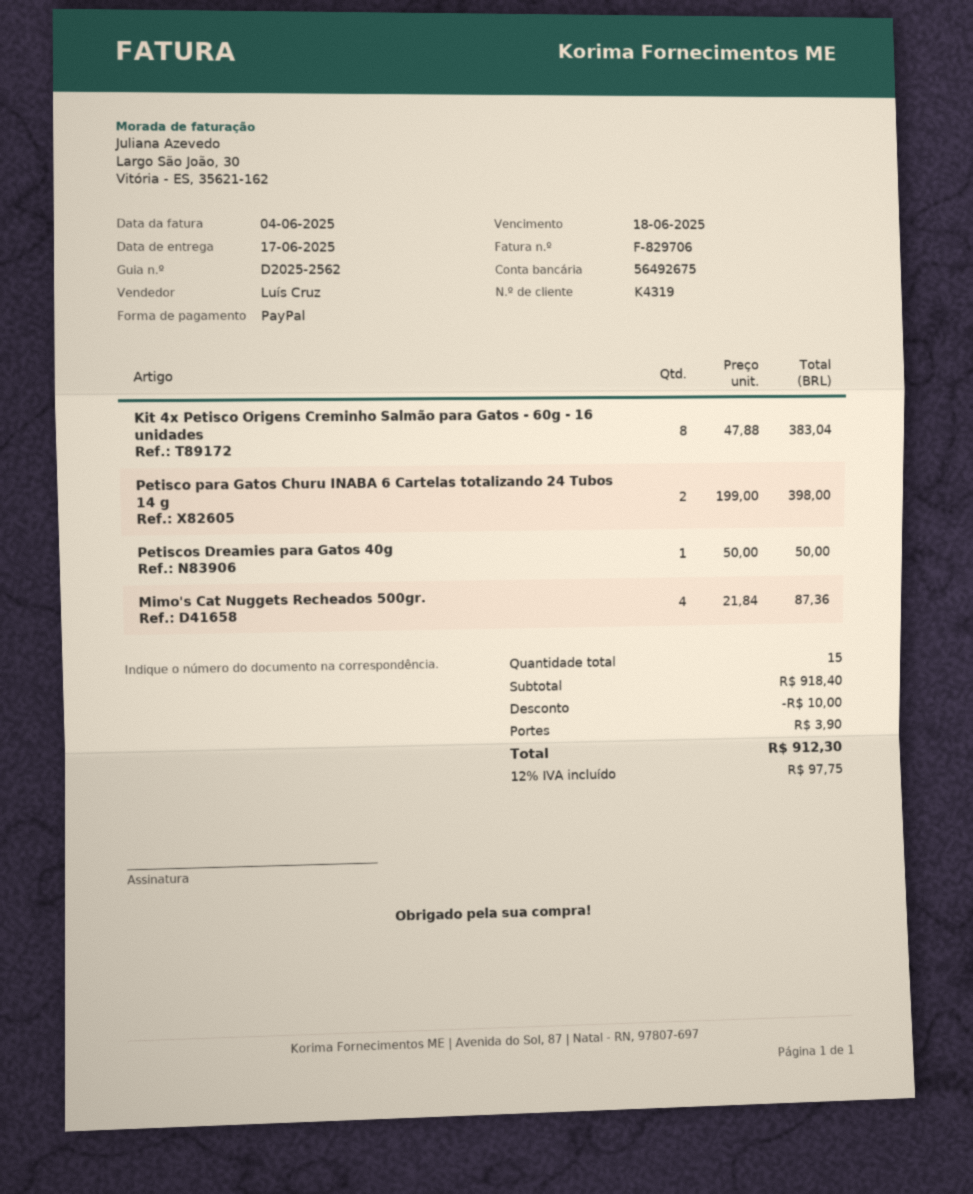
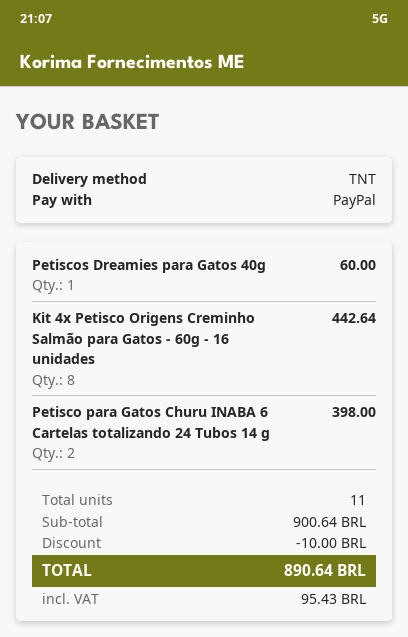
Kit 4x Petisco Origens Creminho Salmão para Gatos - 60g - 16 unidades: 8 for 383.04 -> 8 for 442.64
Petiscos Dreamies para Gatos 40g: 1 for 50.00 -> 1 for 60.00
Mimo's Cat Nuggets Recheados 500gr.: 4 for 87.36 -> none
total quantity: 15 -> 11
subtotal: 918.40 -> 900.64
shipping: 3.90 -> none
tax: 97.75 -> 95.43
total: 912.30 -> 890.64

